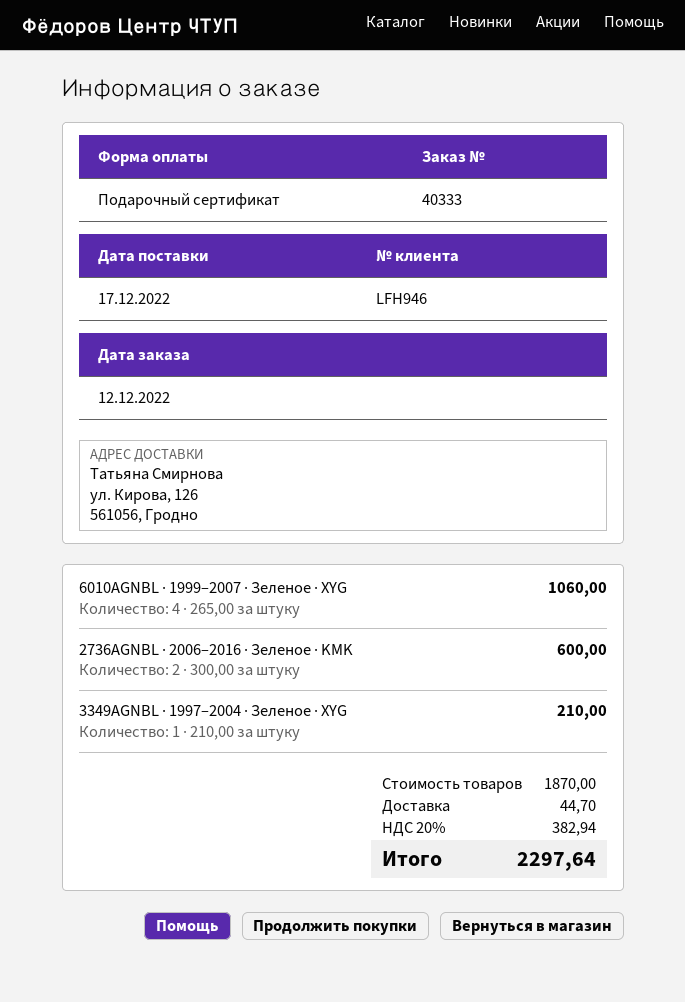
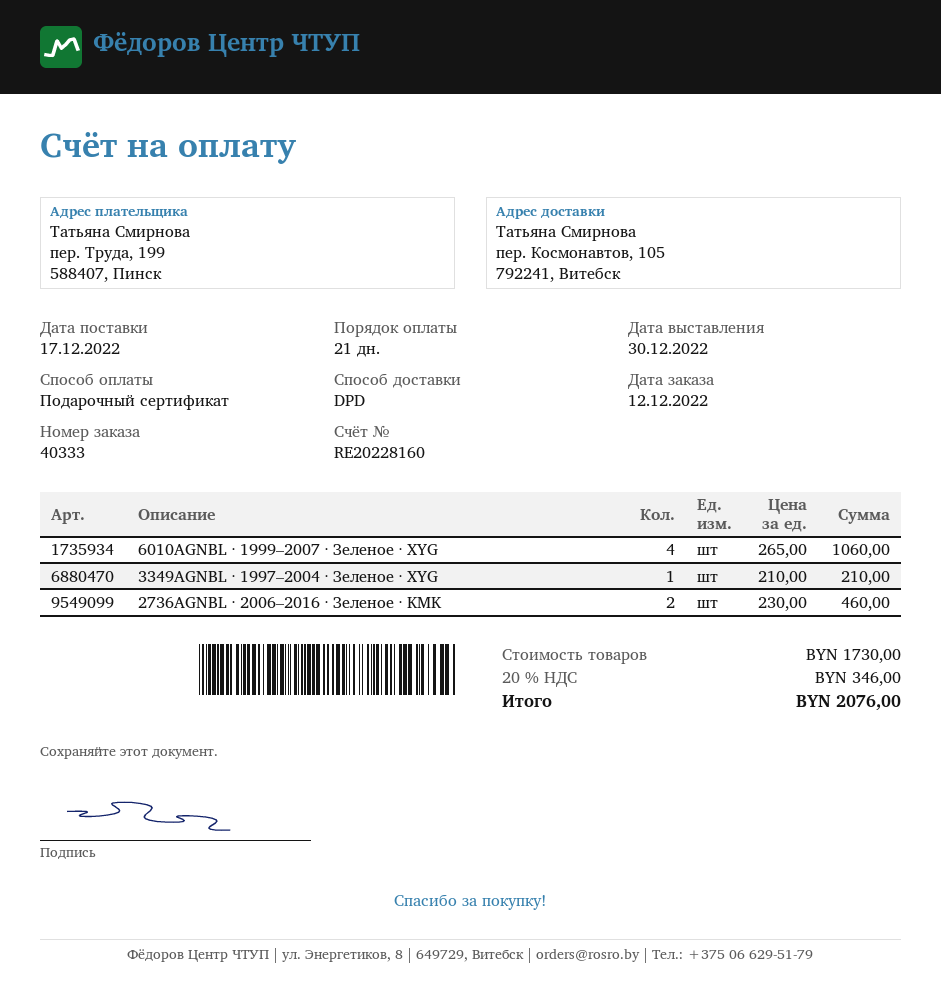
ship to: ул. Кирова, 126, 561056, Гродно -> пер. Космонавтов, 105, 792241, Витебск
2736AGNBL · 2006–2016 · Зеленое · KMK: 2 x 300.00 = 600.00 -> 2 x 230.00 = 460.00
subtotal: 1870.00 -> 1730.00
shipping: 44.70 -> none
tax: 20% = 382.94 -> 20% = 346.00
total: 2297.64 -> 2076.00

